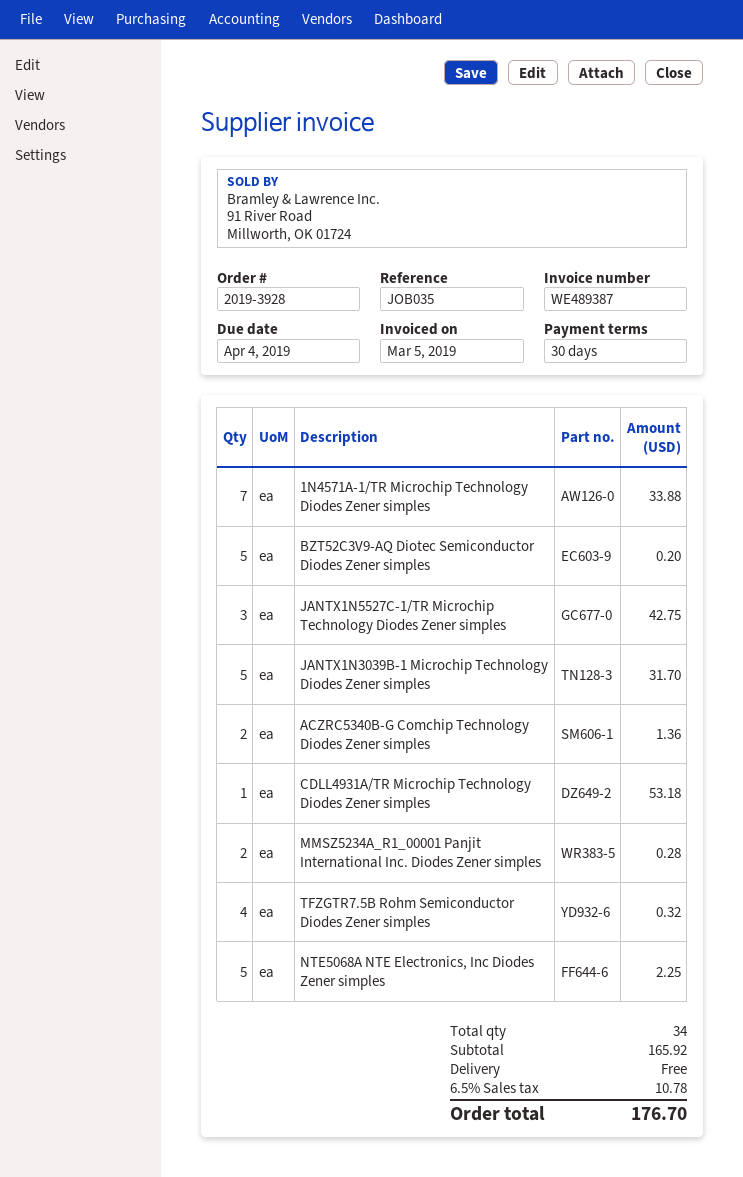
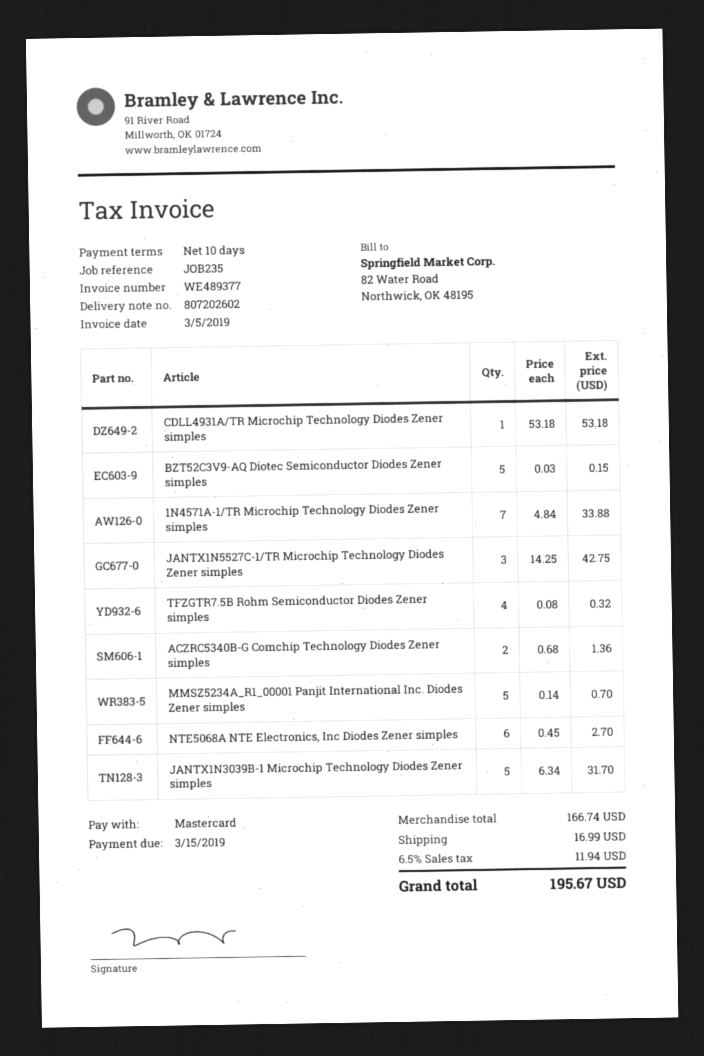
invoice number: WE489387 -> WE489377
payment terms: 30 days -> 10 days
due date: 2019-04-04 -> 2019-03-15
reference: JOB035 -> JOB235
BZT52C3V9-AQ Diotec Semiconductor Diodes Zener simples: 5 for 0.20 -> 5 for 0.15
MMSZ5234A_R1_00001 Panjit International Inc. Diodes Zener simples: 2 for 0.28 -> 5 for 0.70
NTE5068A NTE Electronics, Inc Diodes Zener simples: 5 for 2.25 -> 6 for 2.70
subtotal: 165.92 -> 166.74
shipping: 0.00 -> 16.99
tax: 6.5% = 10.78 -> 6.5% = 11.94
total: 176.70 -> 195.67

